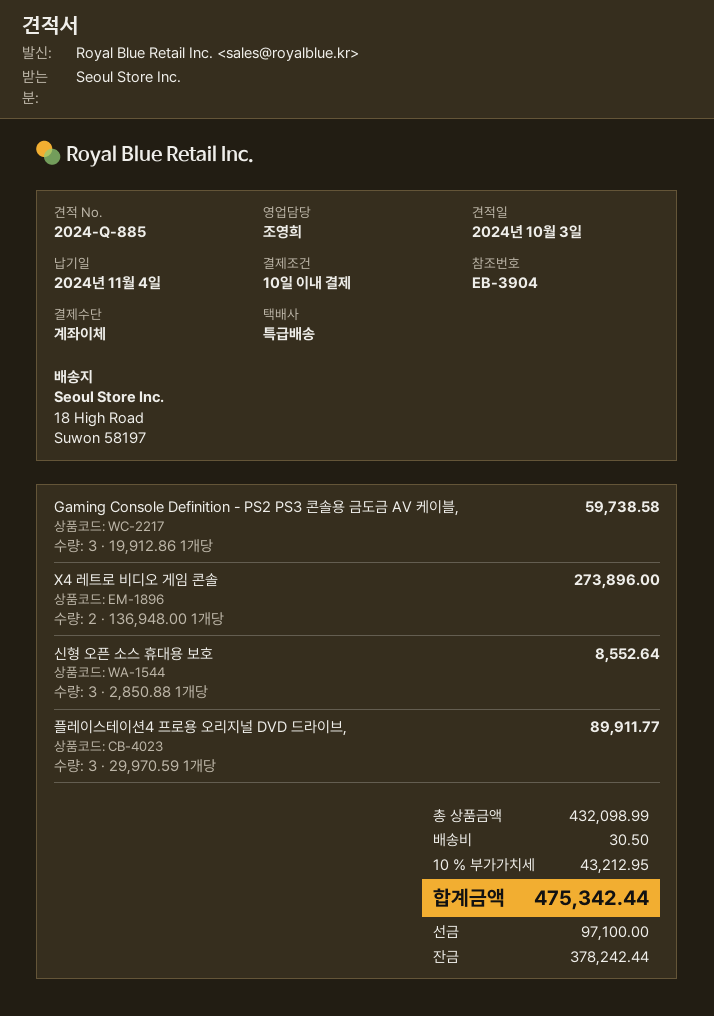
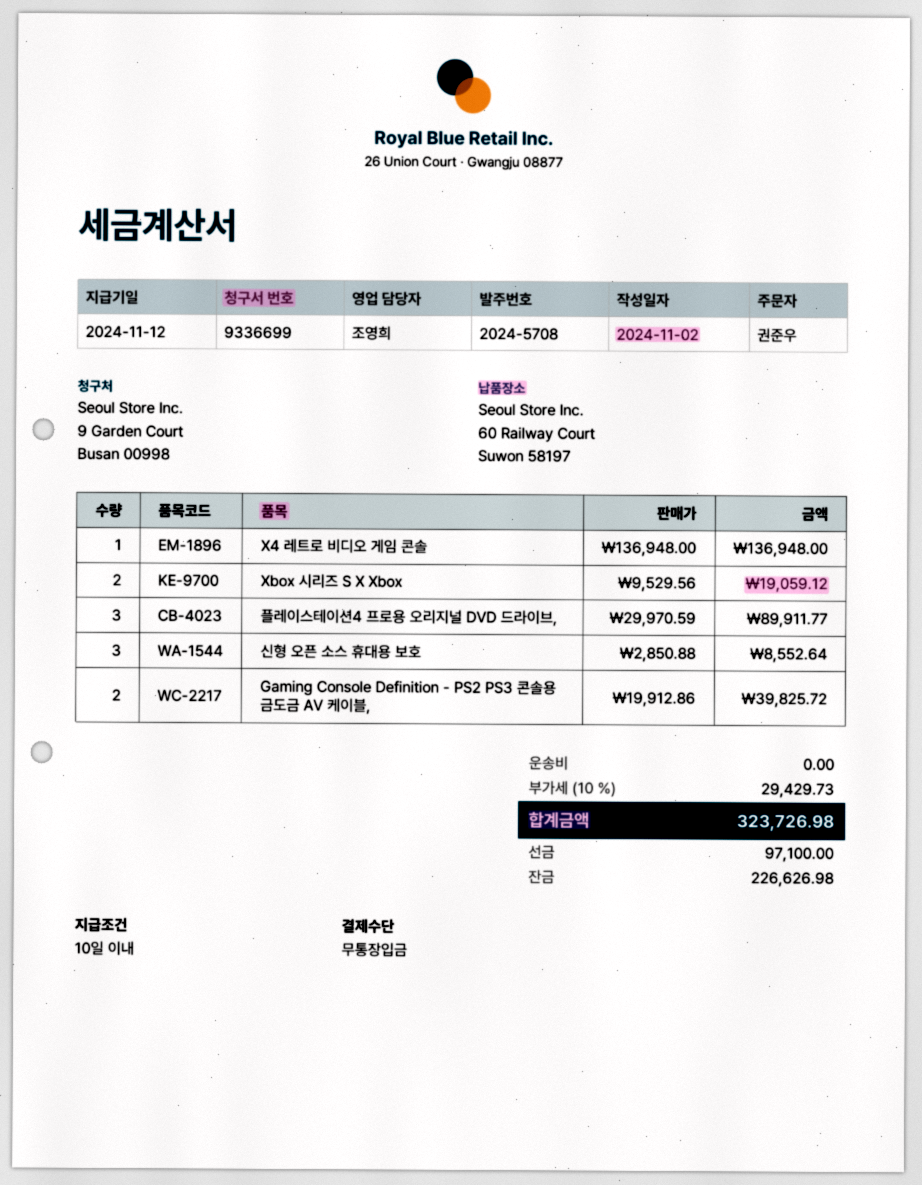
ship to: 18 High Road, Suwon 58197 -> 60 Railway Court, Suwon 58197
Gaming Console Definition - PS2 PS3 콘솔용 금도금 AV 케이블,: 3 x 19912.86 = 59738.58 -> 2 x 19912.86 = 39825.72
X4 레트로 비디오 게임 콘솔: 2 x 136948.00 = 273896.00 -> 1 x 136948.00 = 136948.00
Xbox 시리즈 S X Xbox: none -> 2 x 9529.56 = 19059.12
shipping: 30.50 -> 0.00
tax: 10% = 43212.95 -> 10% = 29429.73
total: 475342.44 -> 323726.98
balance: 378242.44 -> 226626.98

